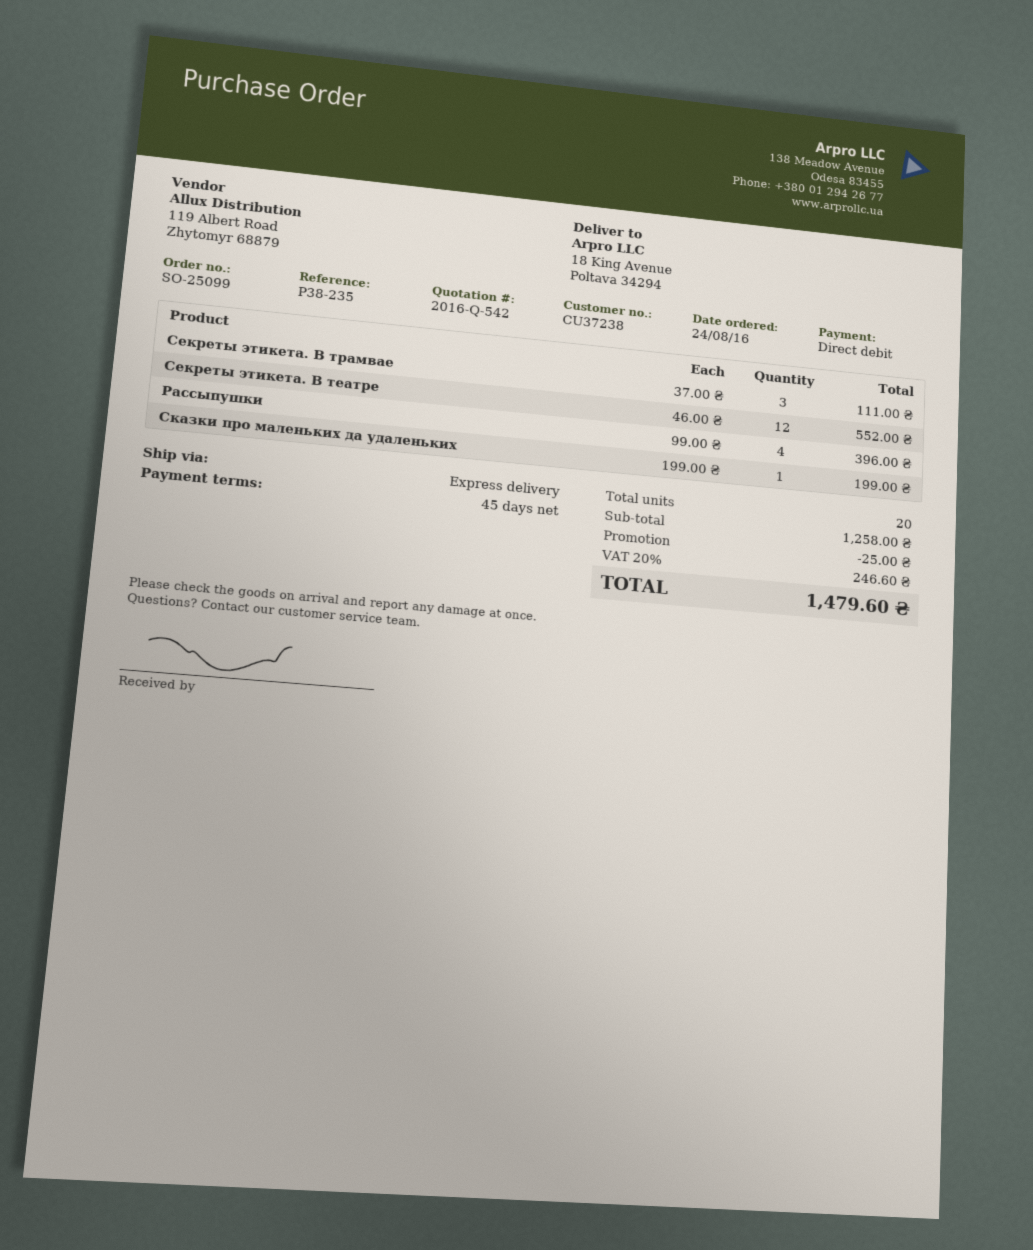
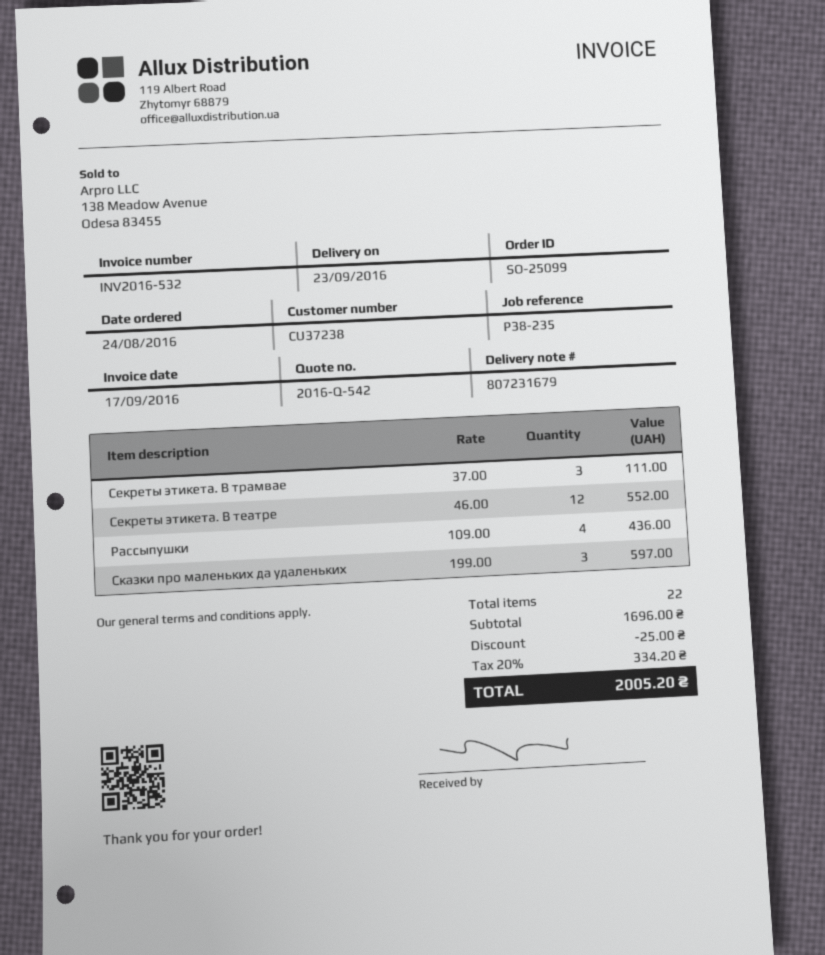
Рассыпушки: 4 x 99.00 = 396.00 -> 4 x 109.00 = 436.00
Сказки про маленьких да удаленьких: 1 x 199.00 = 199.00 -> 3 x 199.00 = 597.00
total quantity: 20 -> 22
subtotal: 1258.00 -> 1696.00
tax: 20% = 246.60 -> 20% = 334.20
total: 1479.60 -> 2005.20

